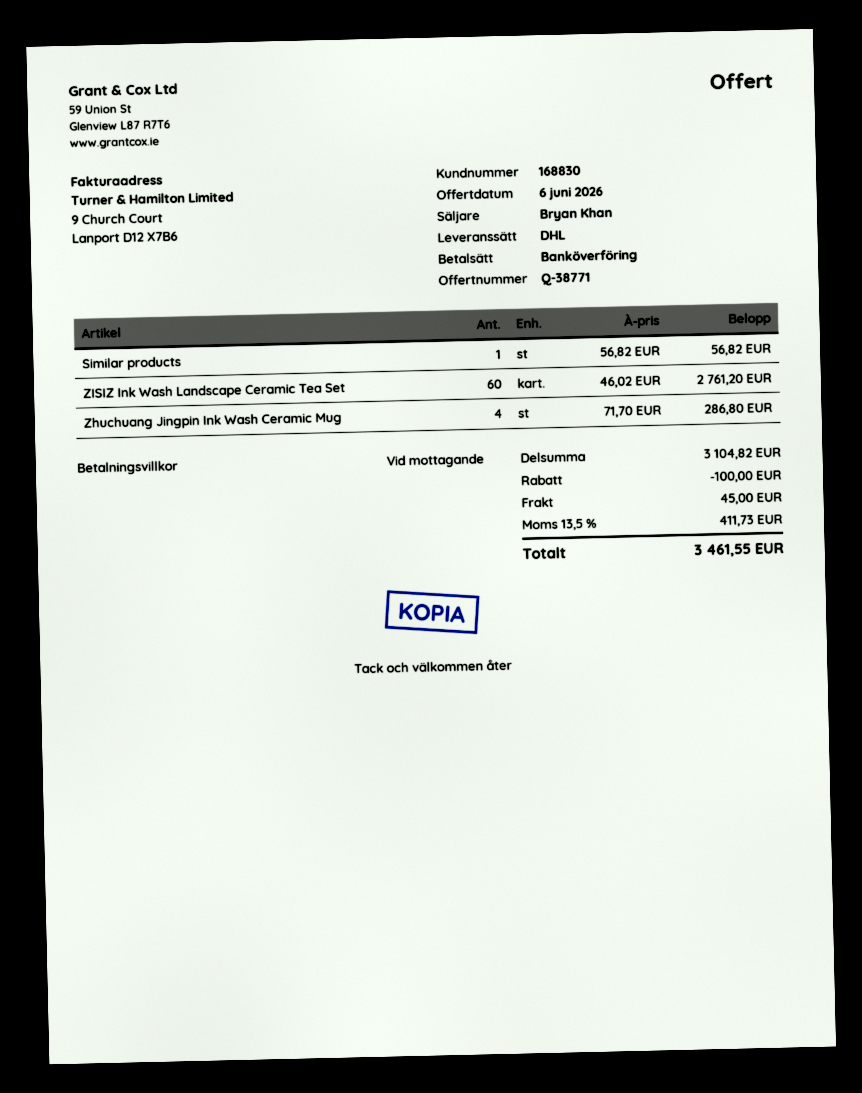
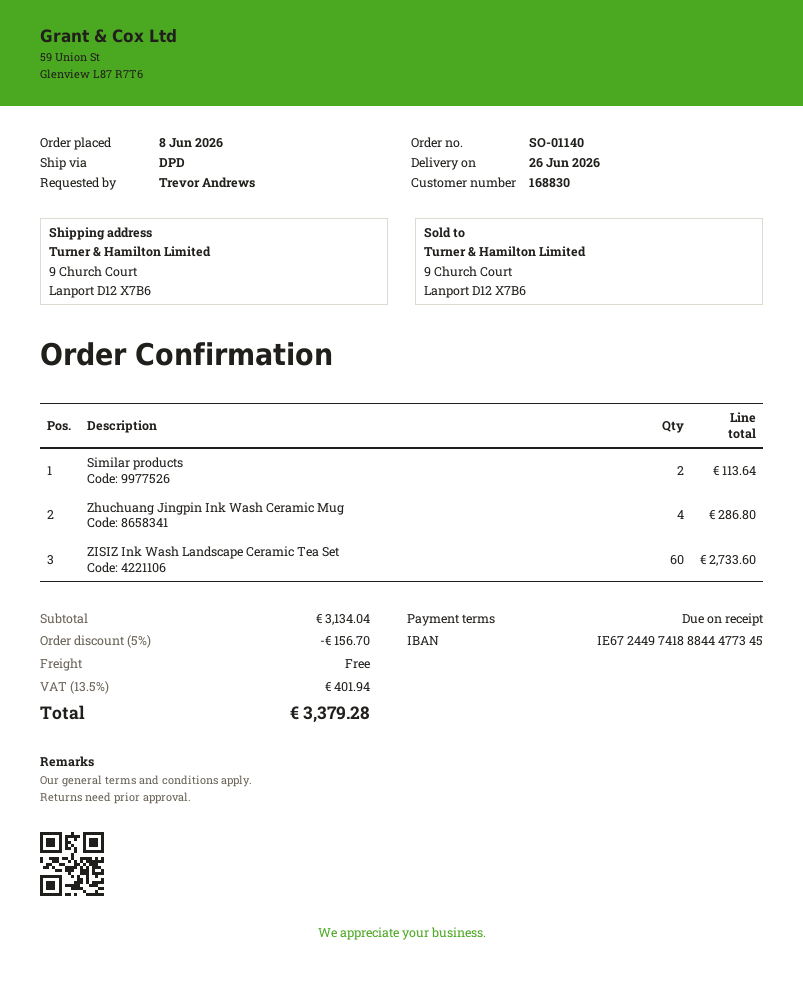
shipping method: DHL -> DPD
Similar products: 1 for 56.82 -> 2 for 113.64
ZISIZ Ink Wash Landscape Ceramic Tea Set: 60 for 2761.20 -> 60 for 2733.60
subtotal: 3104.82 -> 3134.04
discount: 100.00 -> 156.70
shipping: 45.00 -> 0.00
tax: 13.5% = 411.73 -> 13.5% = 401.94
total: 3461.55 -> 3379.28

